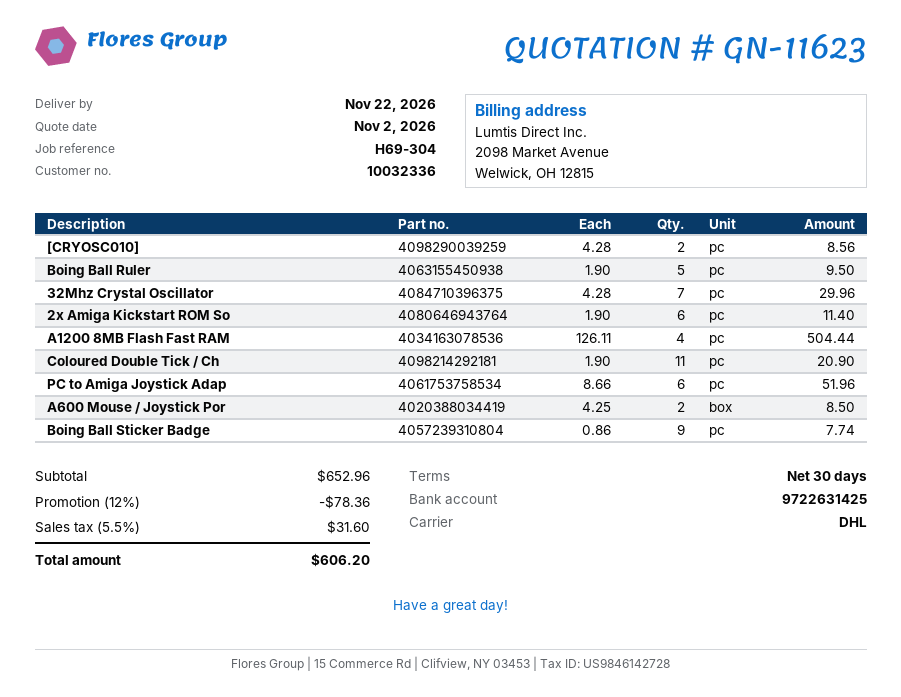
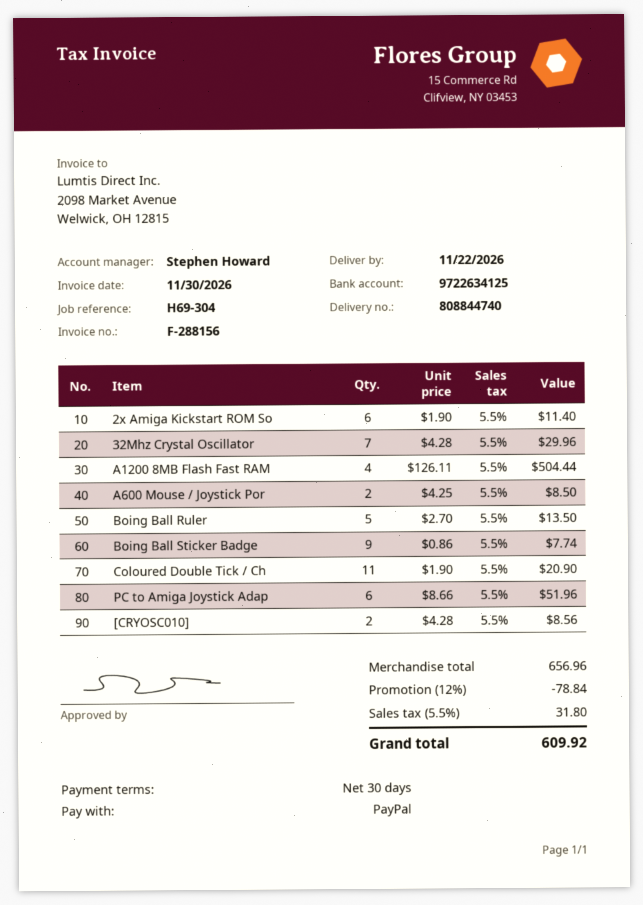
bank account: 9722631425 -> 9722634125
Boing Ball Ruler: 5 x 1.90 = 9.50 -> 5 x 2.70 = 13.50
subtotal: 652.96 -> 656.96
discount: 12% = 78.36 -> 12% = 78.84
tax: 5.5% = 31.60 -> 5.5% = 31.80
total: 606.20 -> 609.92

